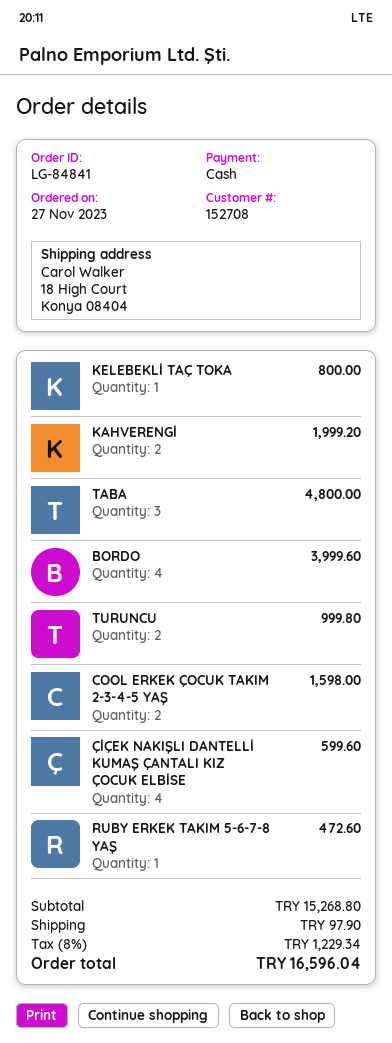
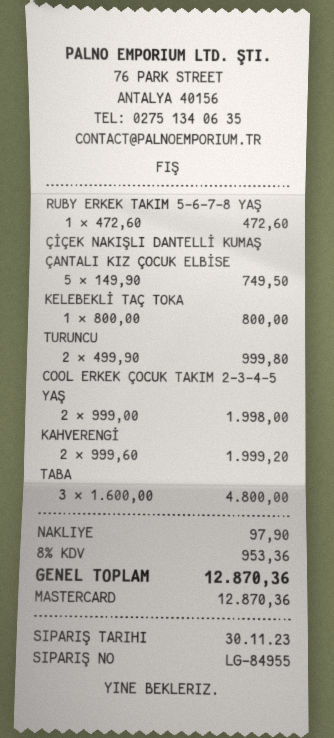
order number: LG-84841 -> LG-84955
order date: 2023-11-27 -> 2023-11-30
payment method: cash -> Mastercard
BORDO: 4 for 3999.60 -> none
COOL ERKEK ÇOCUK TAKIM 2-3-4-5 YAŞ: 2 for 1598.00 -> 2 for 1998.00
ÇİÇEK NAKIŞLI DANTELLİ KUMAŞ ÇANTALI KIZ ÇOCUK ELBİSE: 4 for 599.60 -> 5 for 749.50
tax: 8% = 1229.34 -> 8% = 953.36
total: 16596.04 -> 12870.36

